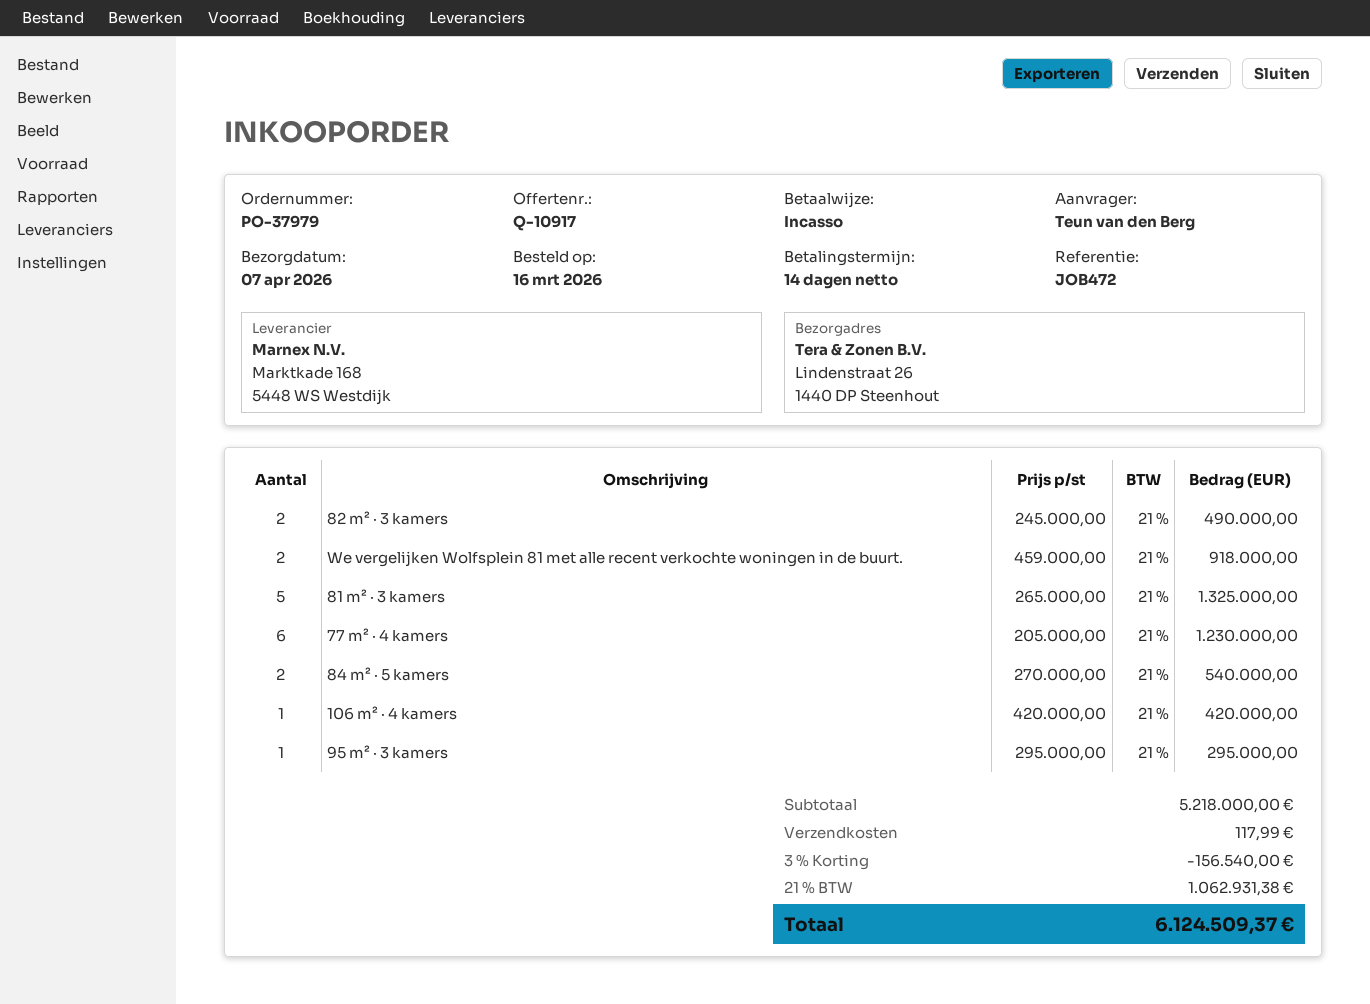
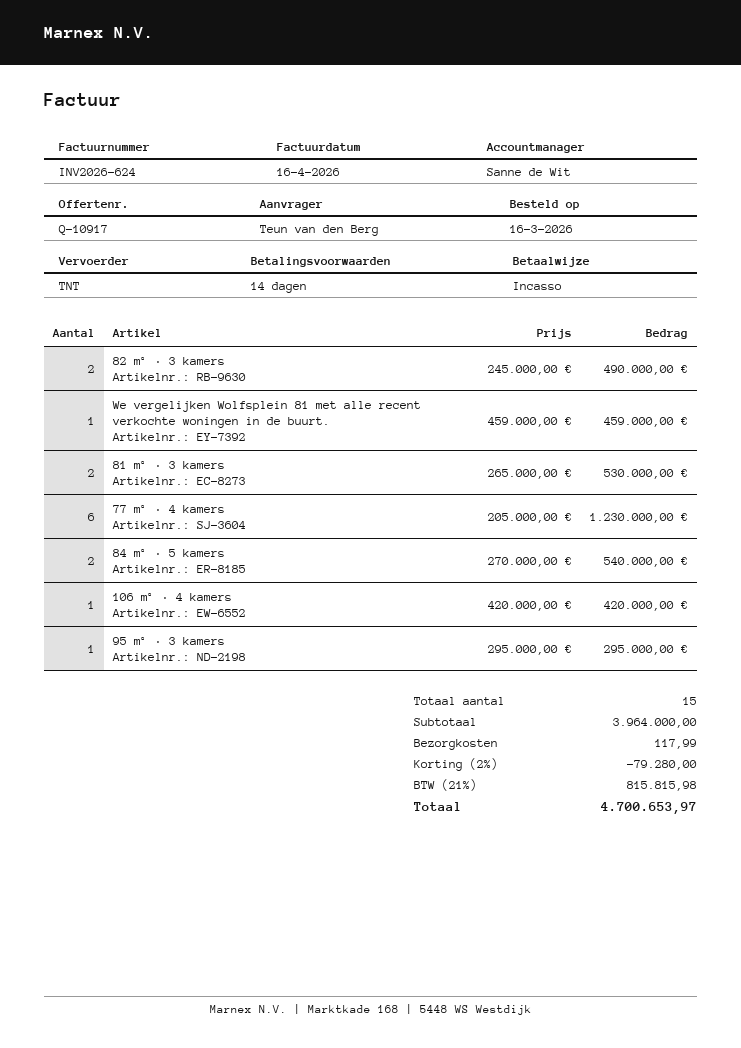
We vergelijken Wolfsplein 81 met alle recent verkochte woningen in de buurt.: 2 x 459000.00 = 918000.00 -> 1 x 459000.00 = 459000.00
81 m² · 3 kamers: 5 x 265000.00 = 1325000.00 -> 2 x 265000.00 = 530000.00
subtotal: 5218000.00 -> 3964000.00
discount: 3% = 156540.00 -> 2% = 79280.00
tax: 21% = 1062931.38 -> 21% = 815815.98
total: 6124509.37 -> 4700653.97

